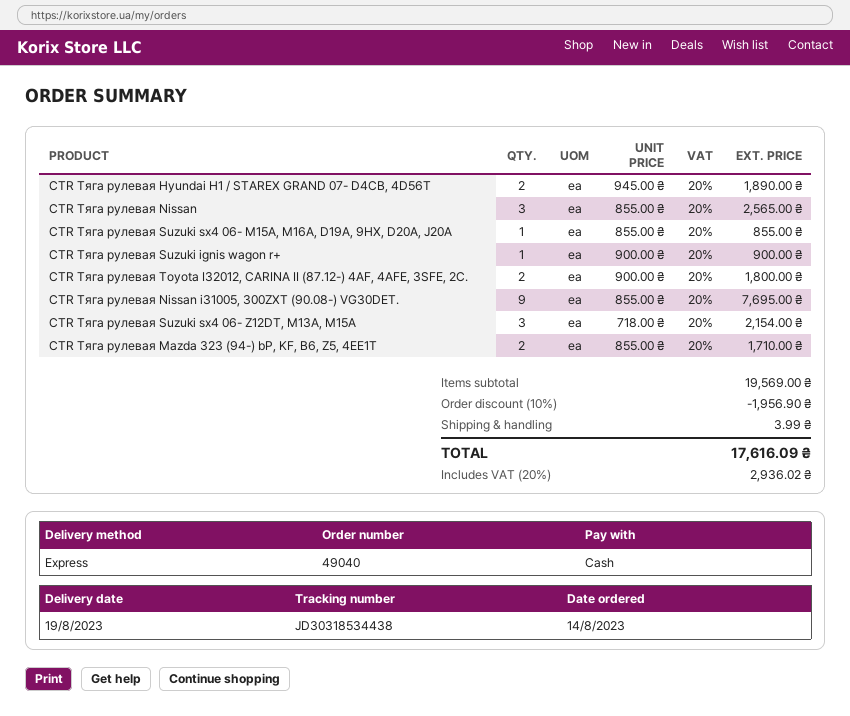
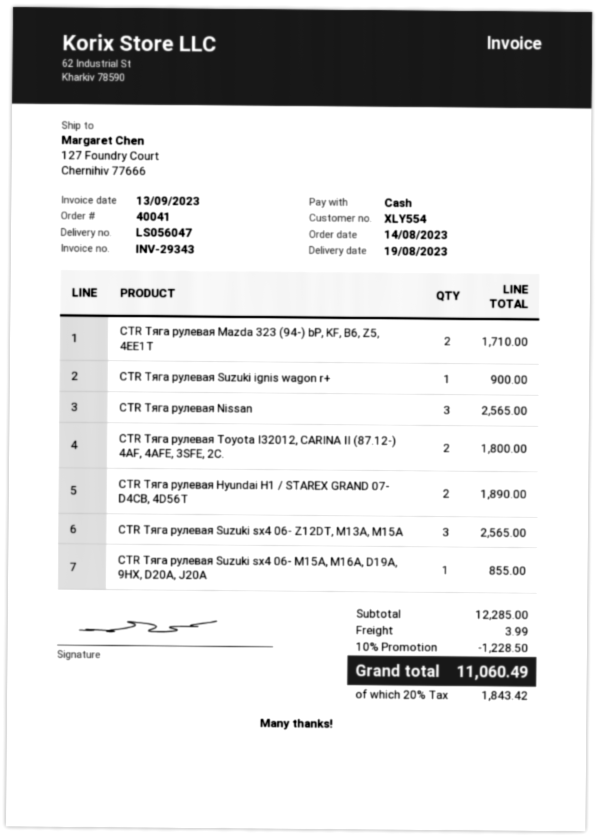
order number: 49040 -> 40041
CTR Тяга рулевая Nissan i31005, 300ZXT (90.08-) VG30DET.: 9 for 7695.00 -> none
CTR Тяга рулевая Suzuki sx4 06- Z12DT, M13A, M15A: 3 for 2154.00 -> 3 for 2565.00
subtotal: 19569.00 -> 12285.00
discount: 10% = 1956.90 -> 10% = 1228.50
tax: 20% = 2936.02 -> 20% = 1843.42
total: 17616.09 -> 11060.49

